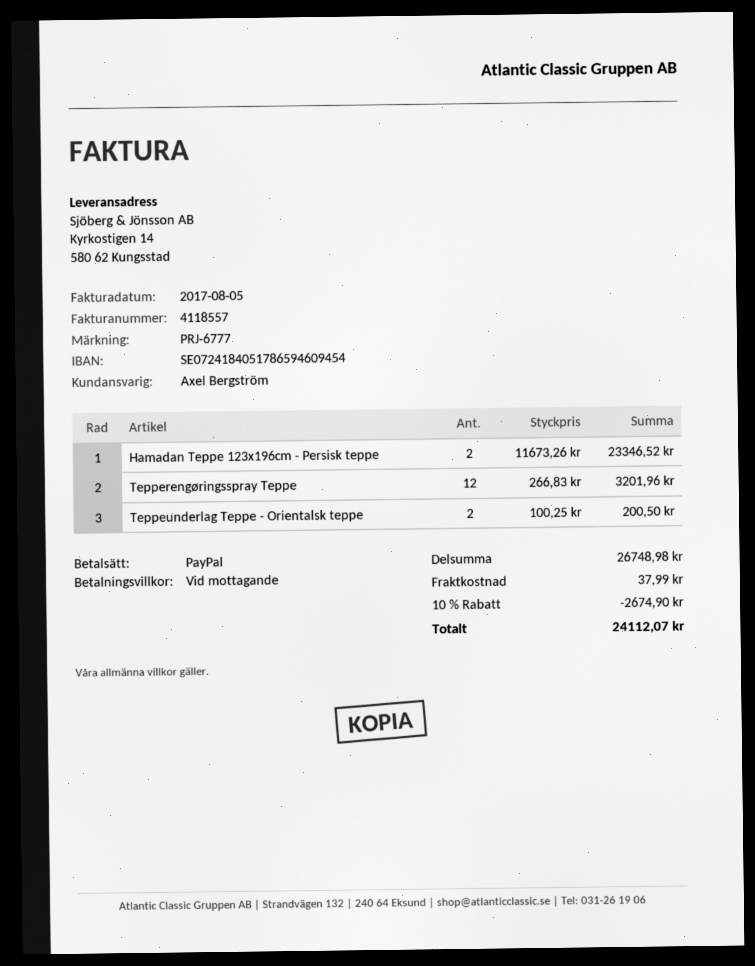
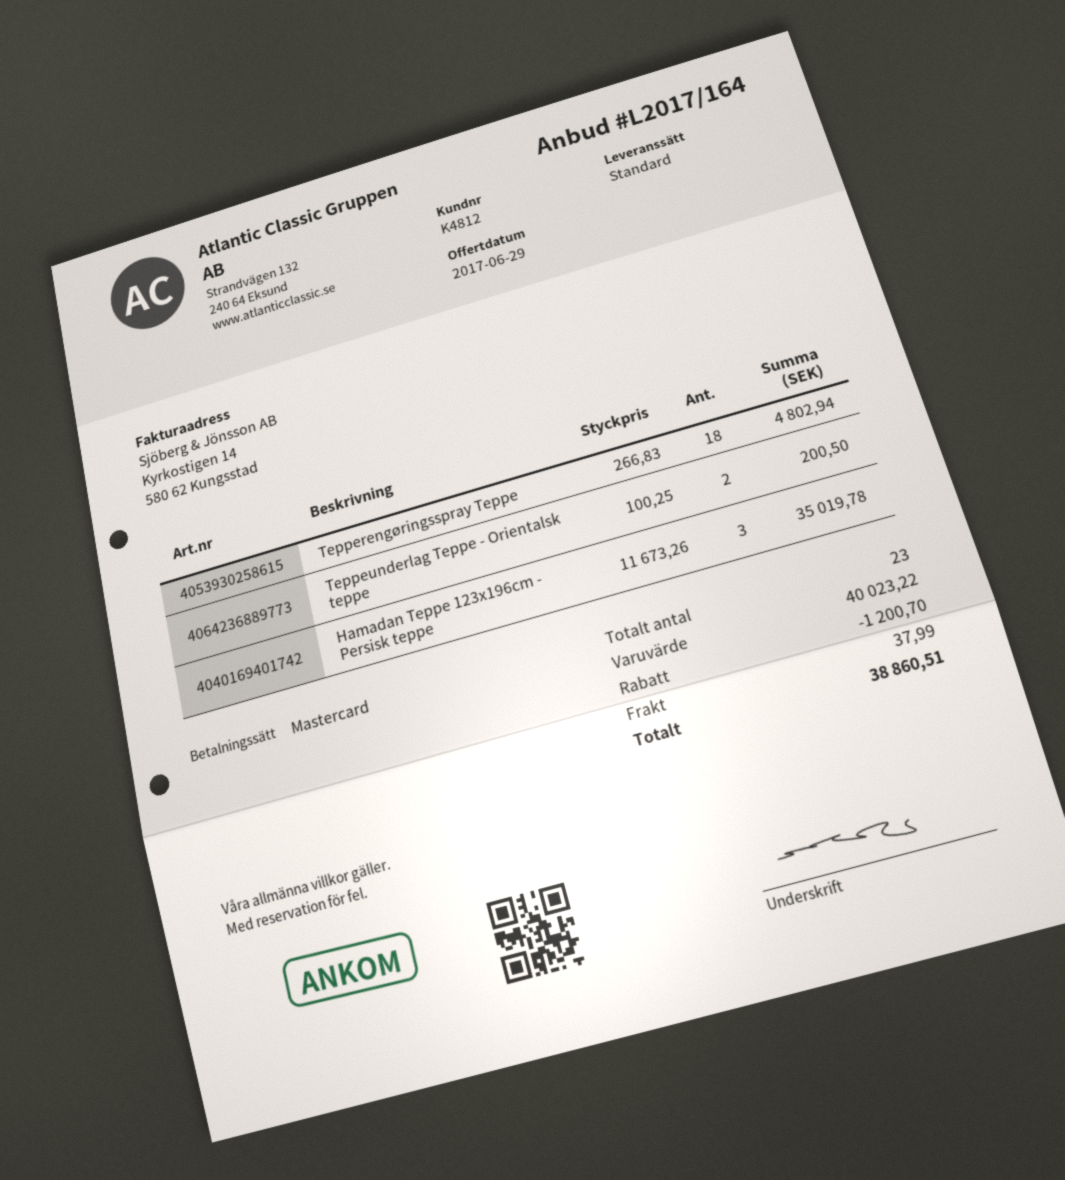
payment method: PayPal -> Mastercard
Hamadan Teppe 123x196cm - Persisk teppe: 2 x 11673.26 = 23346.52 -> 3 x 11673.26 = 35019.78
Tepperengøringsspray Teppe: 12 x 266.83 = 3201.96 -> 18 x 266.83 = 4802.94
subtotal: 26748.98 -> 40023.22
discount: 2674.90 -> 1200.70
total: 24112.07 -> 38860.51

